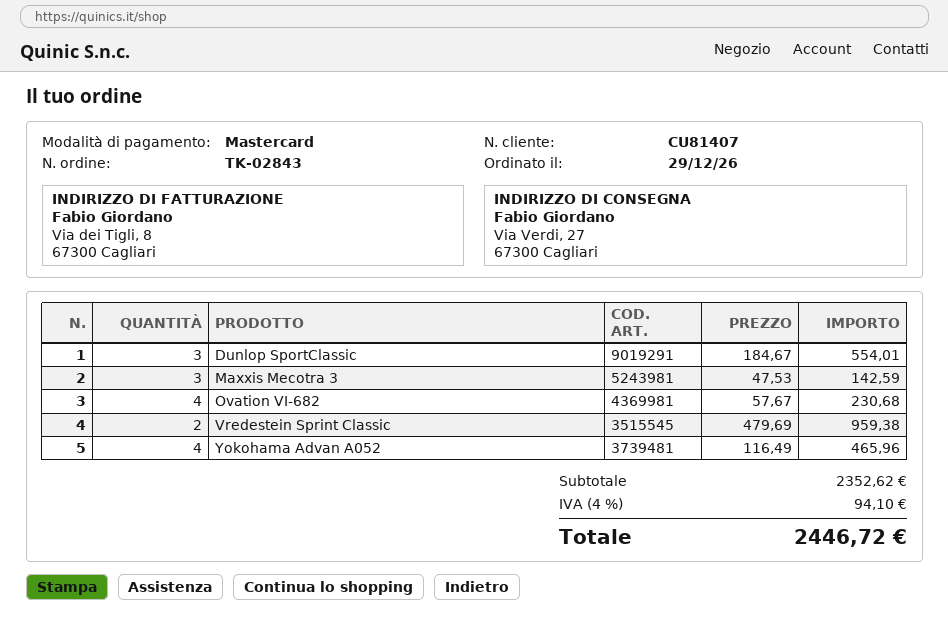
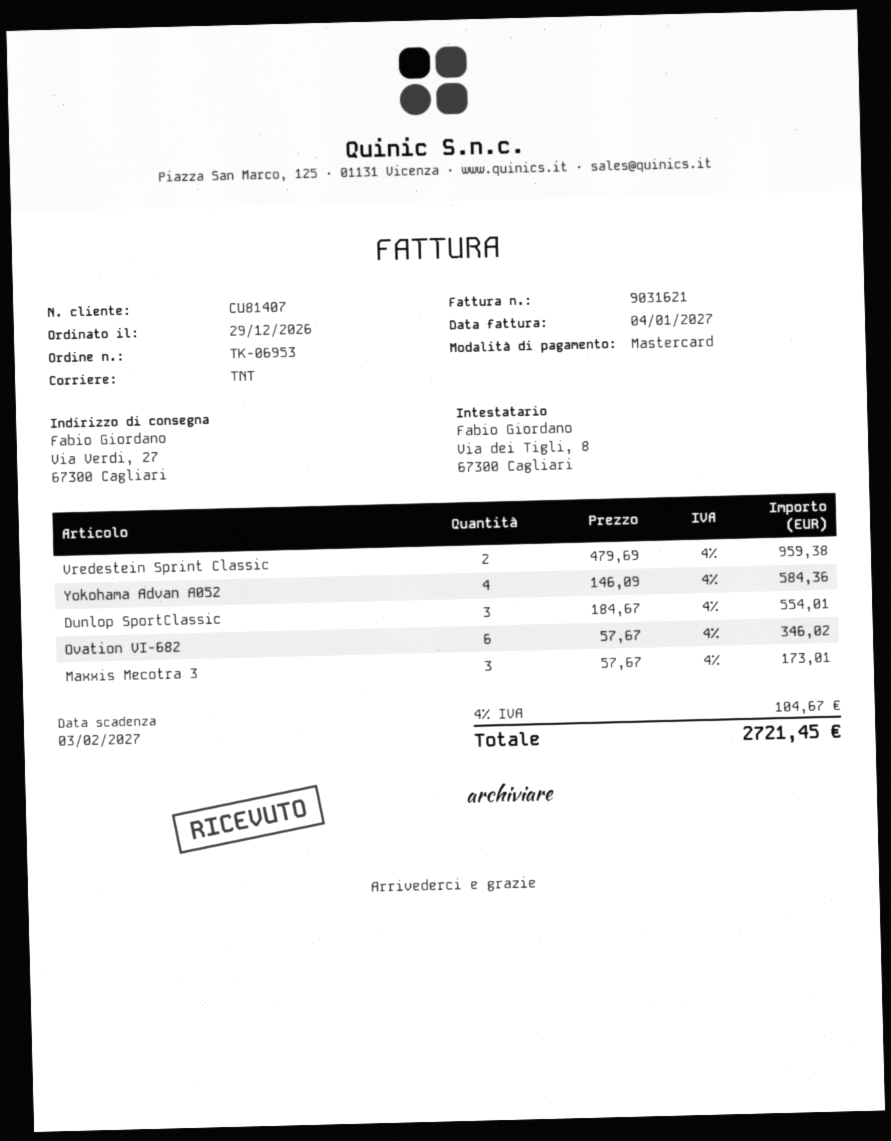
order number: TK-02843 -> TK-06953
Maxxis Mecotra 3: 3 x 47.53 = 142.59 -> 3 x 57.67 = 173.01
Ovation VI-682: 4 x 57.67 = 230.68 -> 6 x 57.67 = 346.02
Yokohama Advan A052: 4 x 116.49 = 465.96 -> 4 x 146.09 = 584.36
tax: 4% = 94.10 -> 4% = 104.67
total: 2446.72 -> 2721.45

